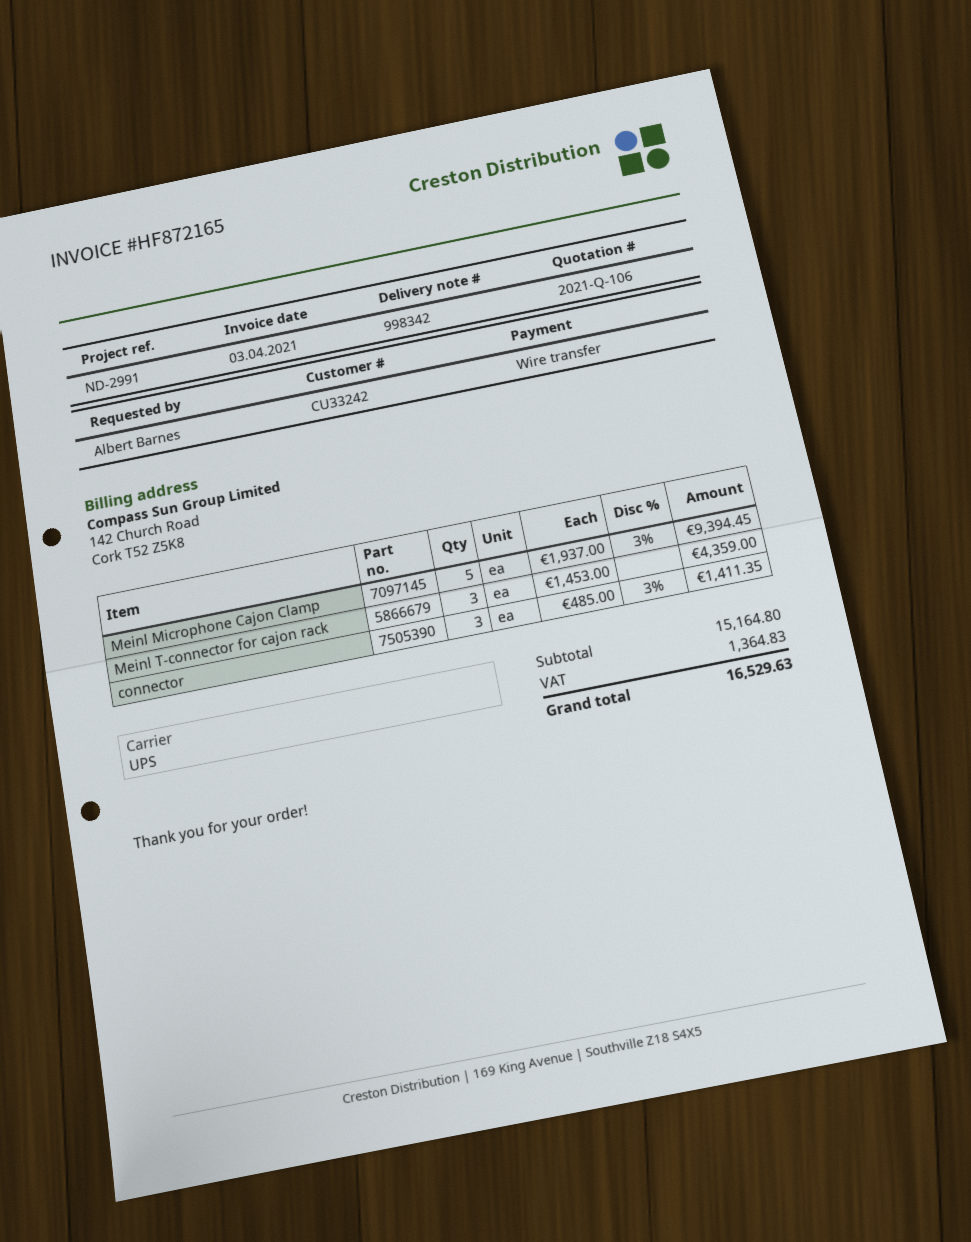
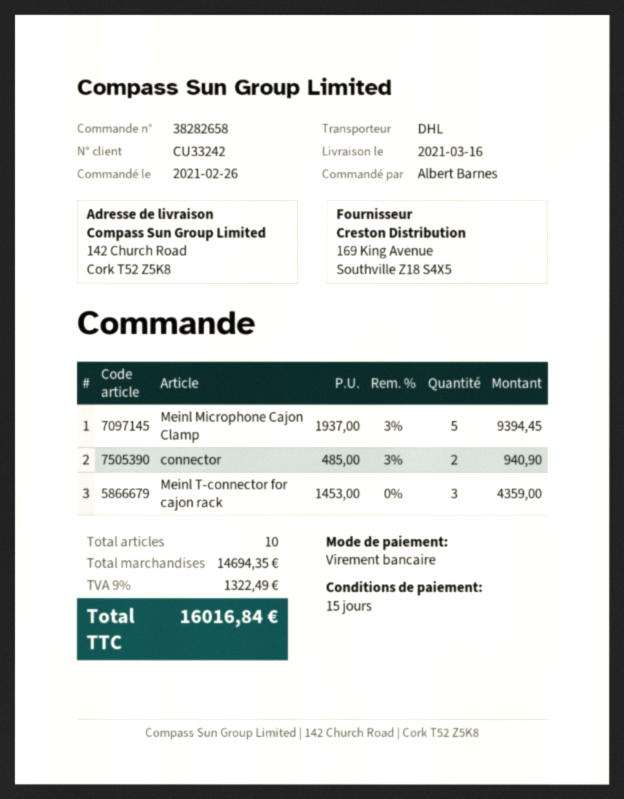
shipping method: UPS -> DHL
connector: 3 x 485.00 - 3% = 1411.35 -> 2 x 485.00 - 3% = 940.90
subtotal: 15164.80 -> 14694.35
tax: 1364.83 -> 1322.49
total: 16529.63 -> 16016.84

